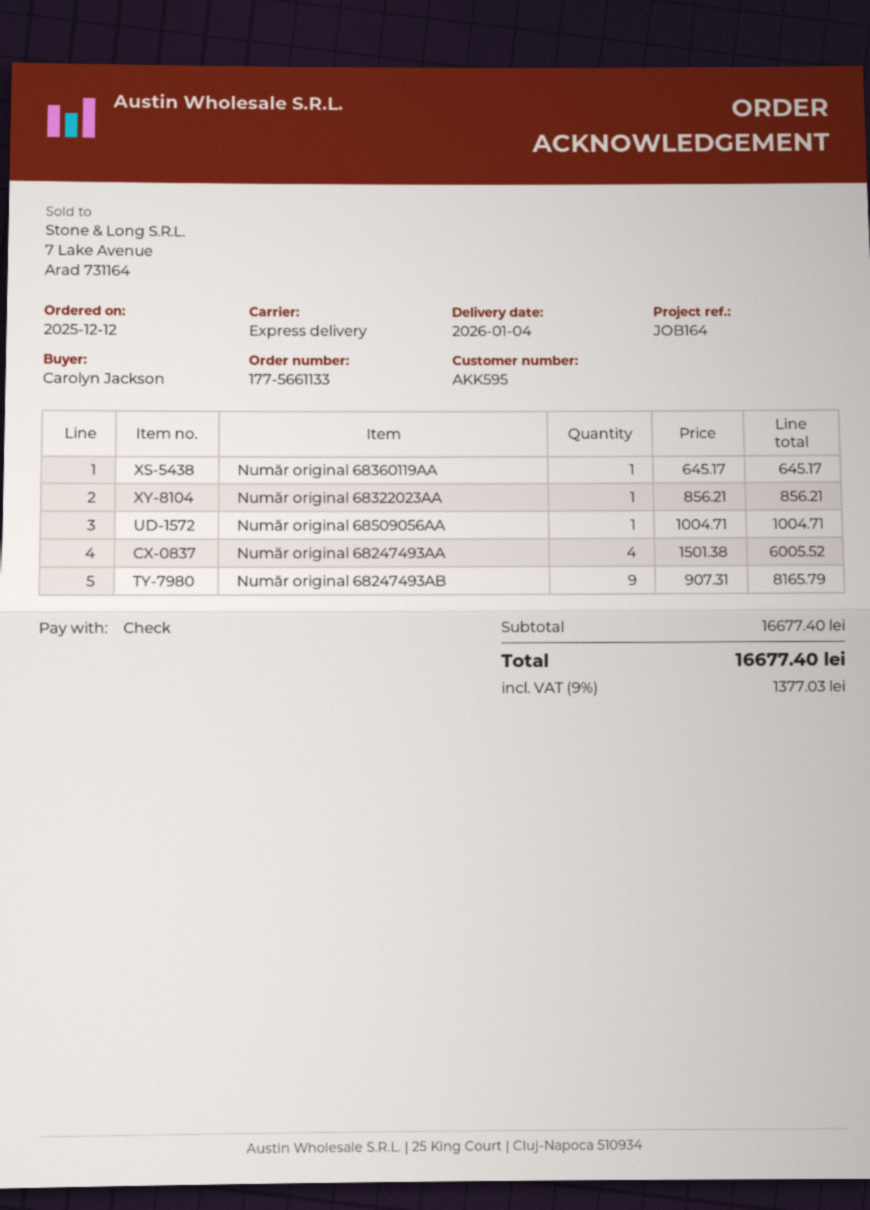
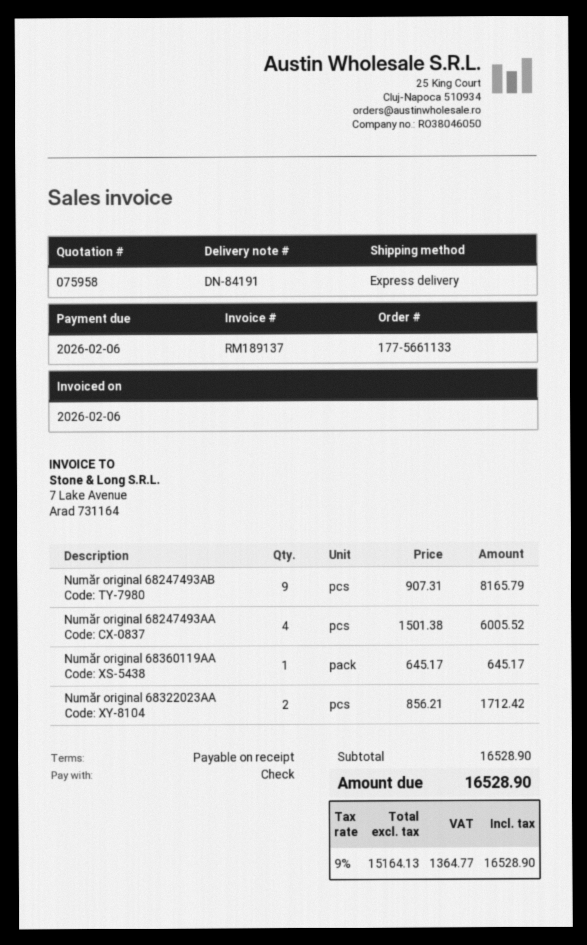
Număr original 68322023AA: 1 x 856.21 = 856.21 -> 2 x 856.21 = 1712.42
Număr original 68509056AA: 1 x 1004.71 = 1004.71 -> none
subtotal: 16677.40 -> 16528.90
tax: 9% = 1377.03 -> 9% = 1364.77
total: 16677.40 -> 16528.90

